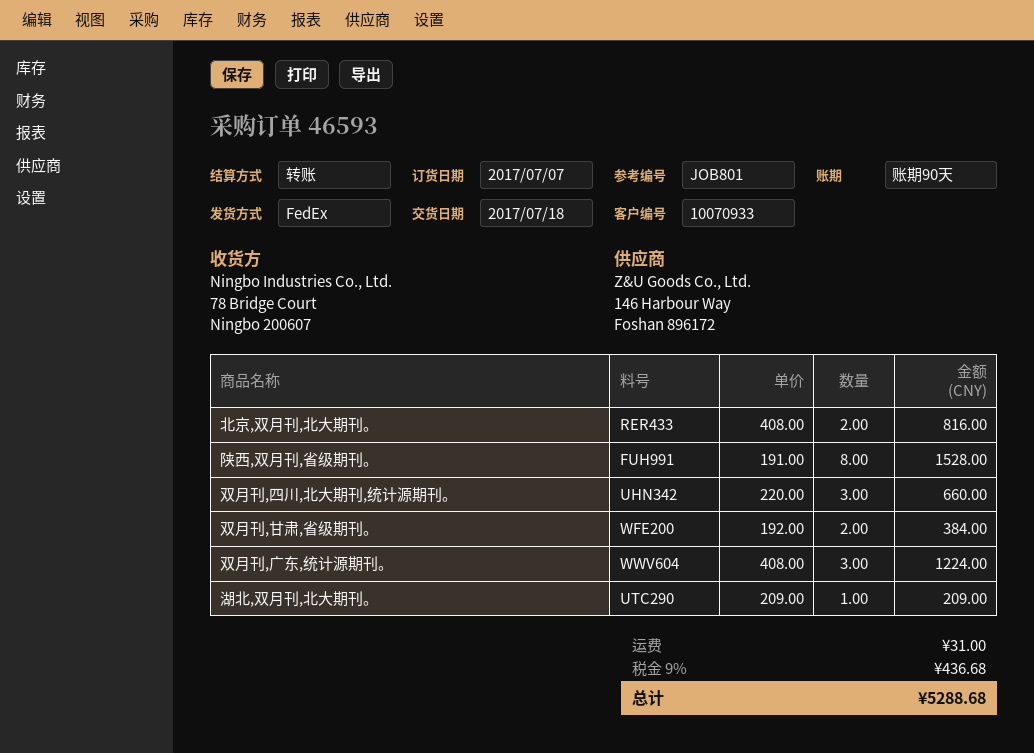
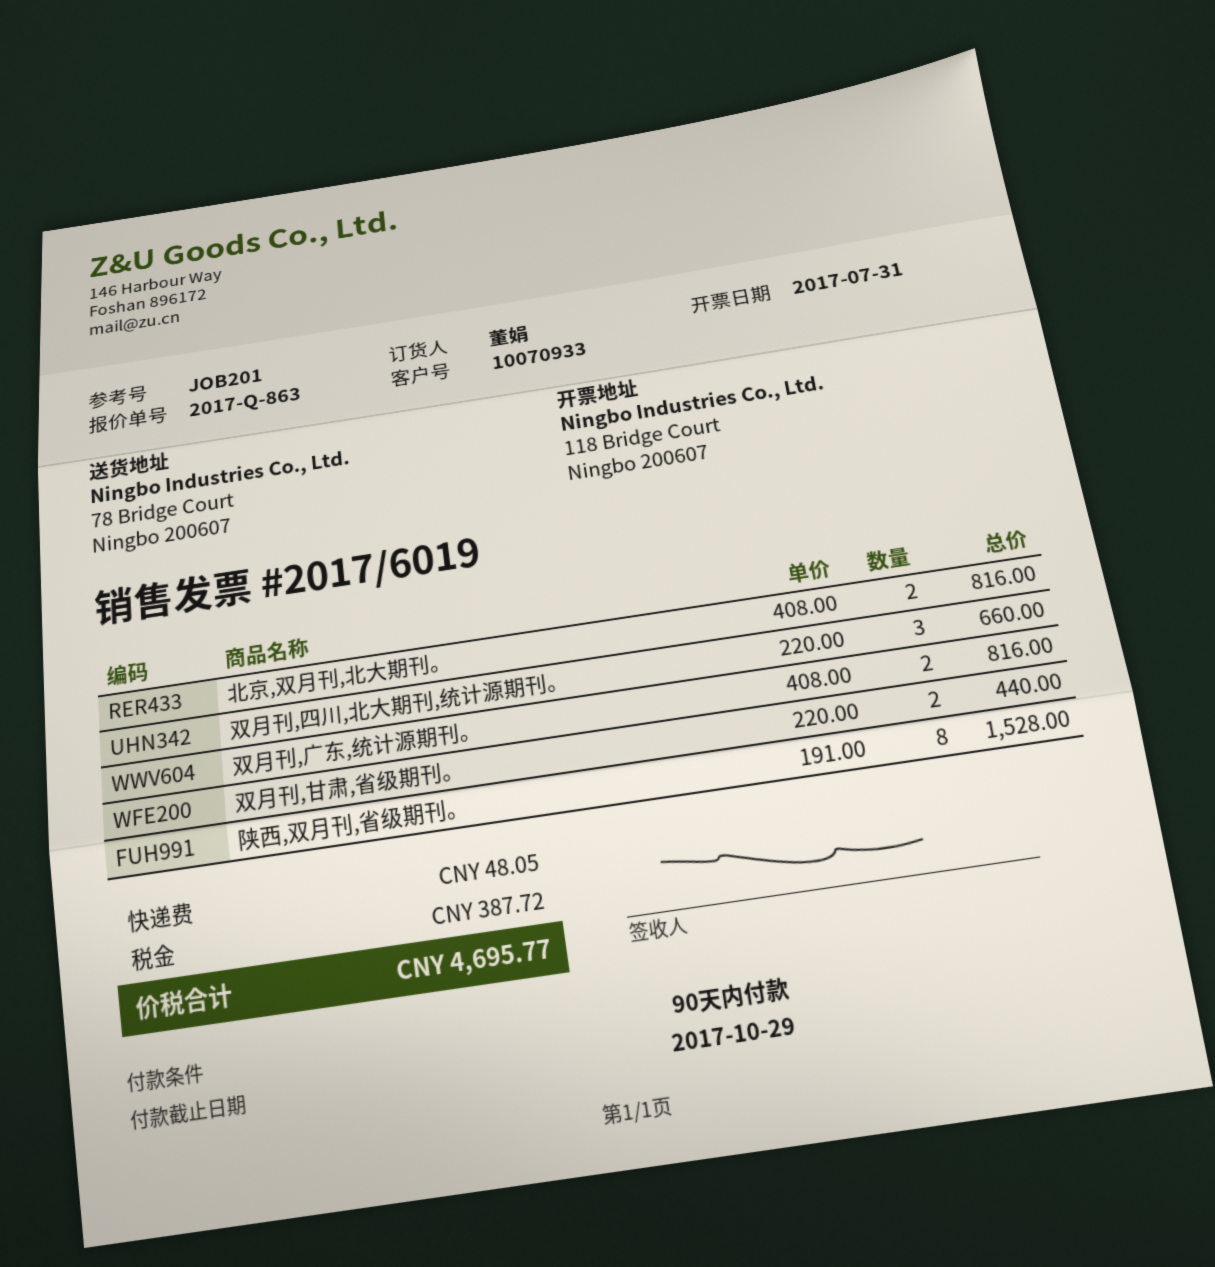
reference: JOB801 -> JOB201
双月刊,甘肃,省级期刊。: 2 x 192.00 = 384.00 -> 2 x 220.00 = 440.00
双月刊,广东,统计源期刊。: 3 x 408.00 = 1224.00 -> 2 x 408.00 = 816.00
湖北,双月刊,北大期刊。: 1 x 209.00 = 209.00 -> none
shipping: 31.00 -> 48.05
tax: 436.68 -> 387.72
total: 5288.68 -> 4695.77

